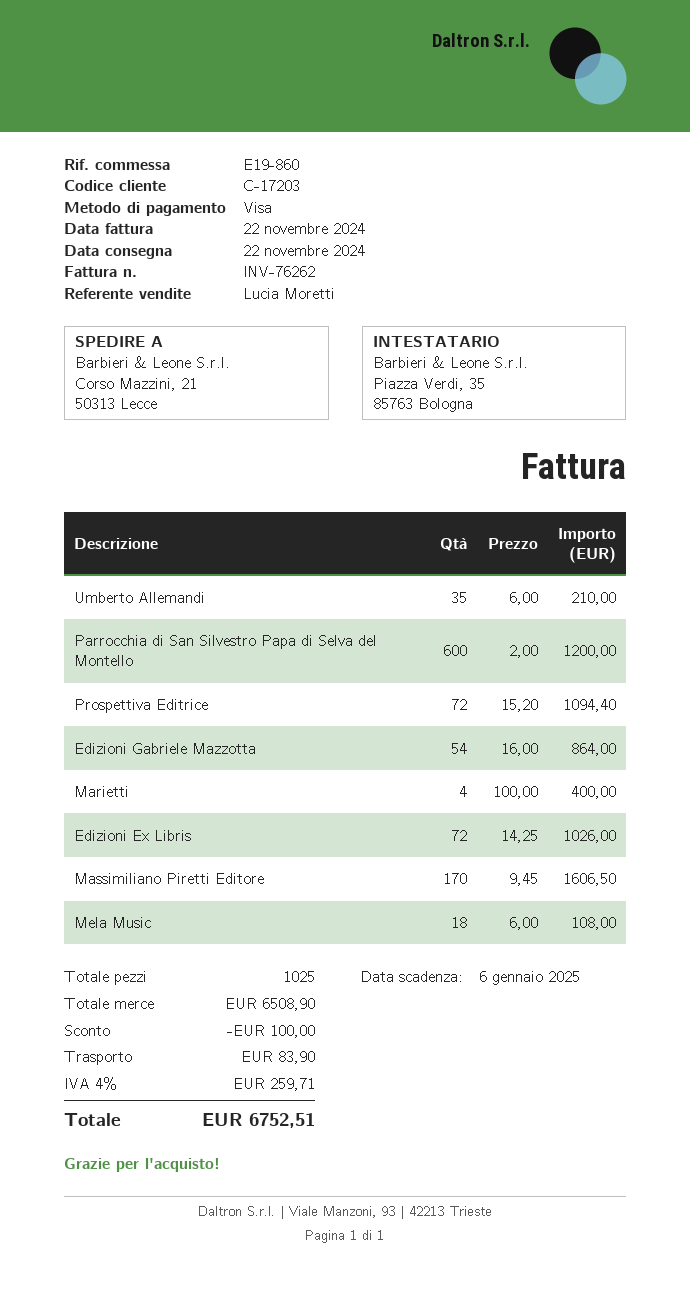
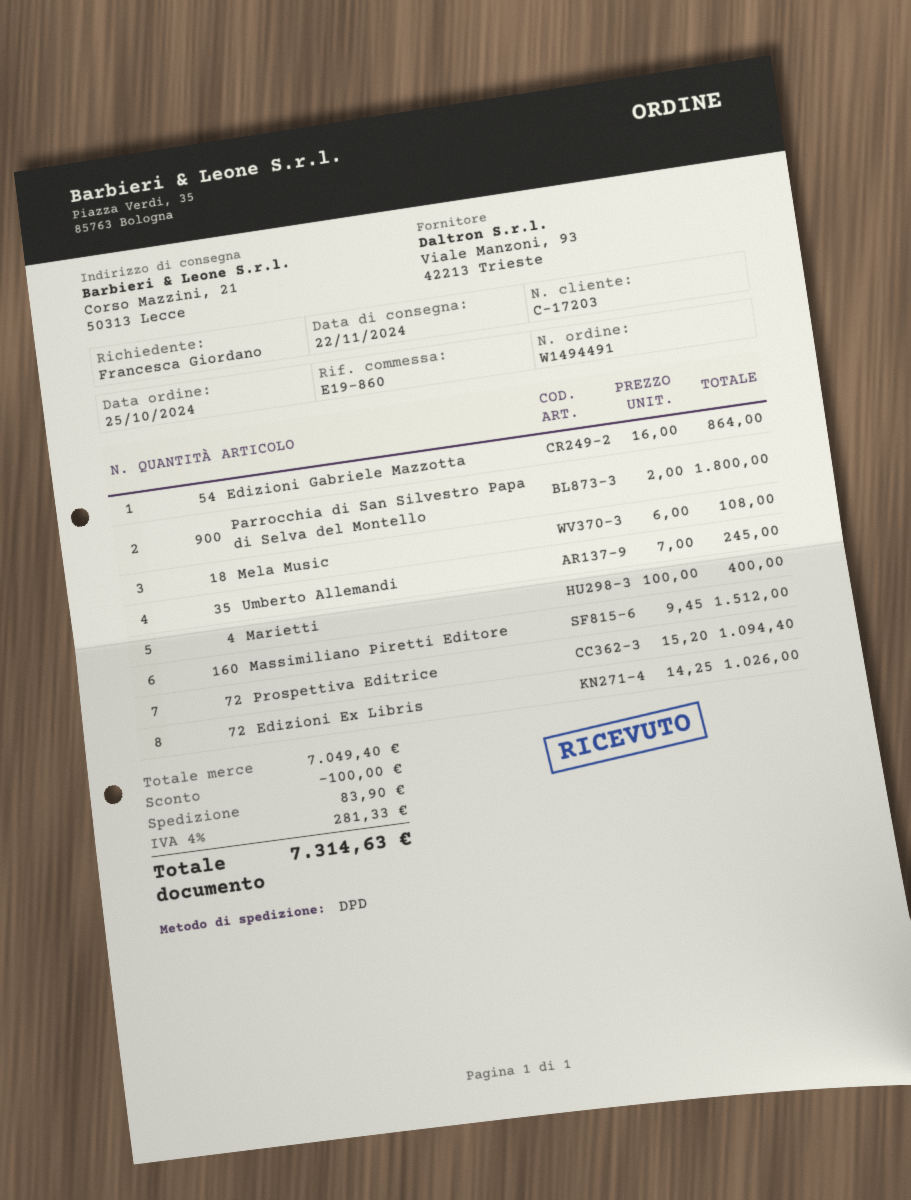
Umberto Allemandi: 35 x 6.00 = 210.00 -> 35 x 7.00 = 245.00
Parrocchia di San Silvestro Papa di Selva del Montello: 600 x 2.00 = 1200.00 -> 900 x 2.00 = 1800.00
Massimiliano Piretti Editore: 170 x 9.45 = 1606.50 -> 160 x 9.45 = 1512.00
subtotal: 6508.90 -> 7049.40
tax: 4% = 259.71 -> 4% = 281.33
total: 6752.51 -> 7314.63

